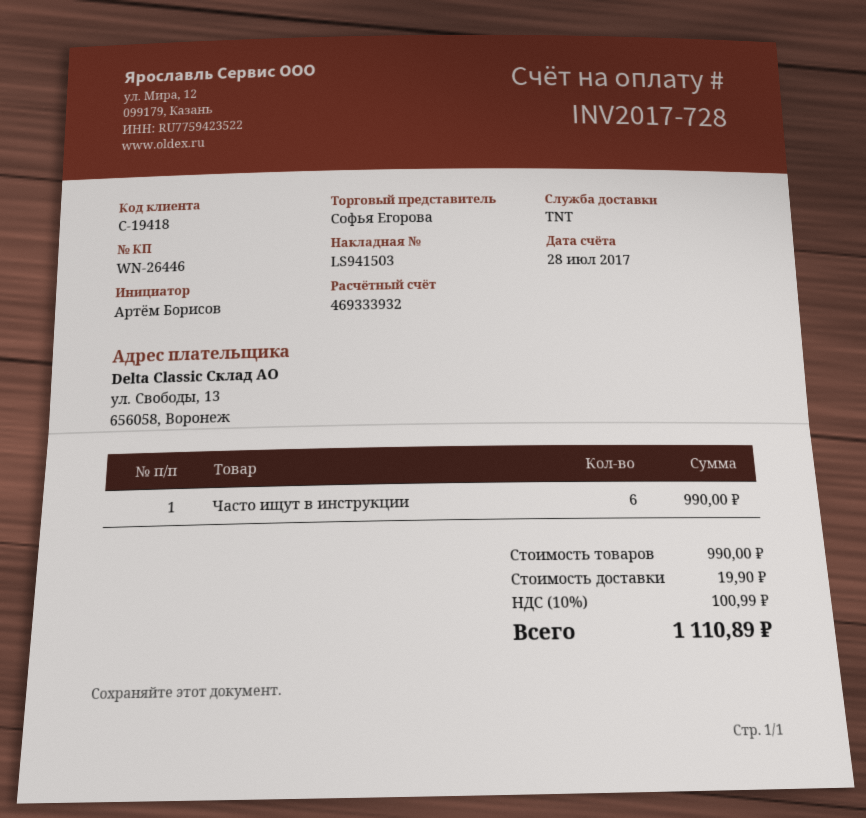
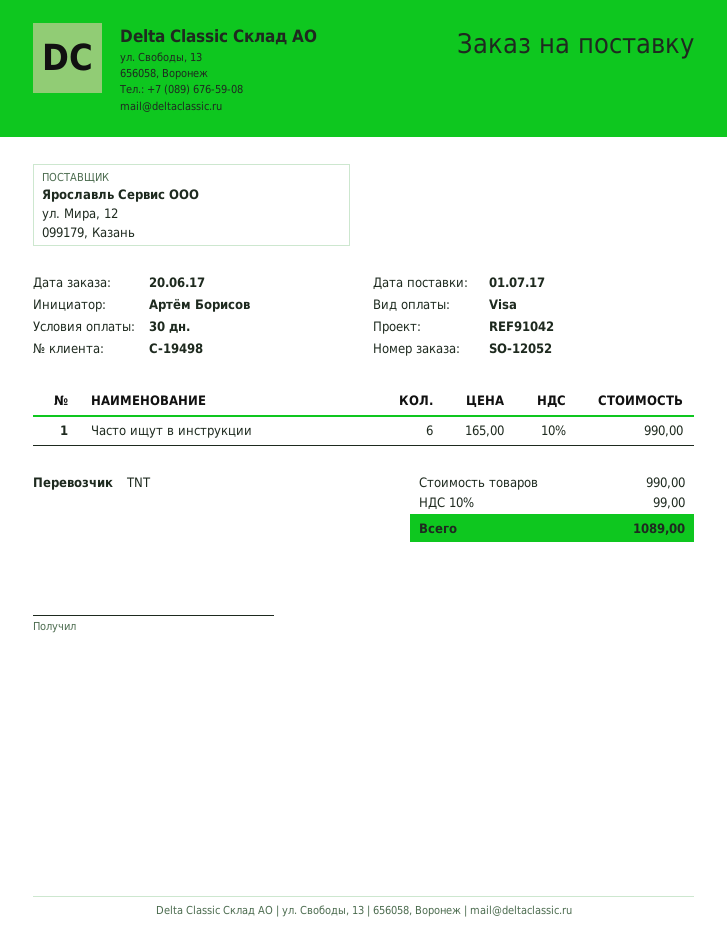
customer number: C-19418 -> C-19498
shipping: 19.90 -> none
tax: 10% = 100.99 -> 10% = 99.00
total: 1110.89 -> 1089.00

